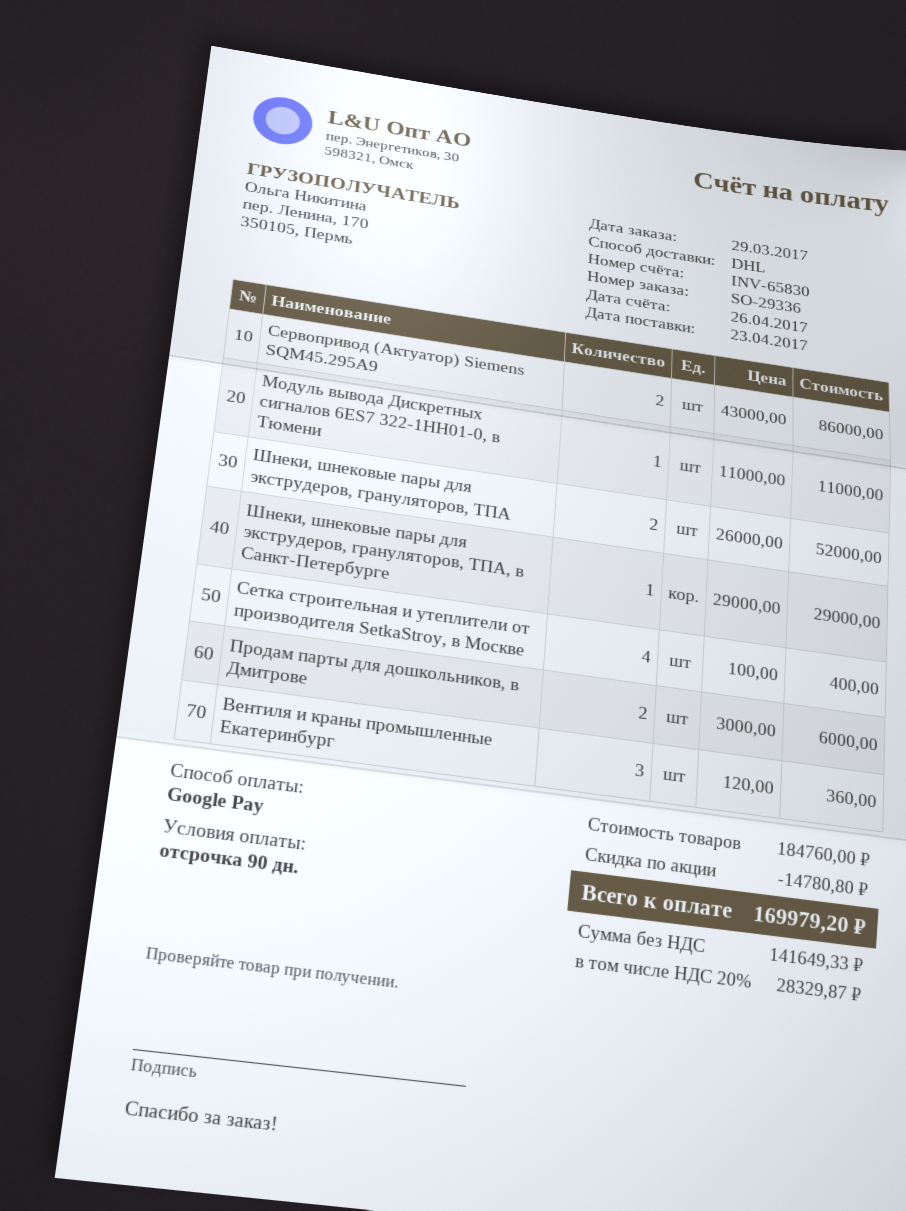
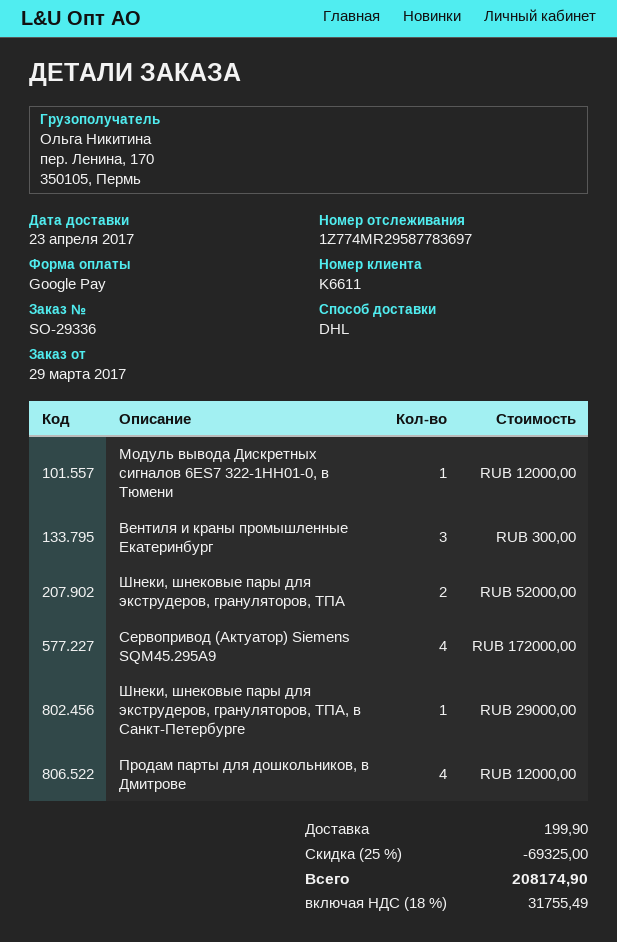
Сервопривод (Актуатор) Siemens SQM45.295A9: 2 for 86000.00 -> 4 for 172000.00
Модуль вывода Дискретных сигналов 6ES7 322-1HH01-0, в Тюмени: 1 for 11000.00 -> 1 for 12000.00
Сетка строительная и утеплители от производителя SetkaStroy, в Москве: 4 for 400.00 -> none
Продам парты для дошкольников, в Дмитрове: 2 for 6000.00 -> 4 for 12000.00
Вентиля и краны промышленные Екатеринбург: 3 for 360.00 -> 3 for 300.00
discount: 14780.80 -> 69325.00
shipping: none -> 199.90
tax: 20% = 28329.87 -> 18% = 31755.49
total: 169979.20 -> 208174.90

